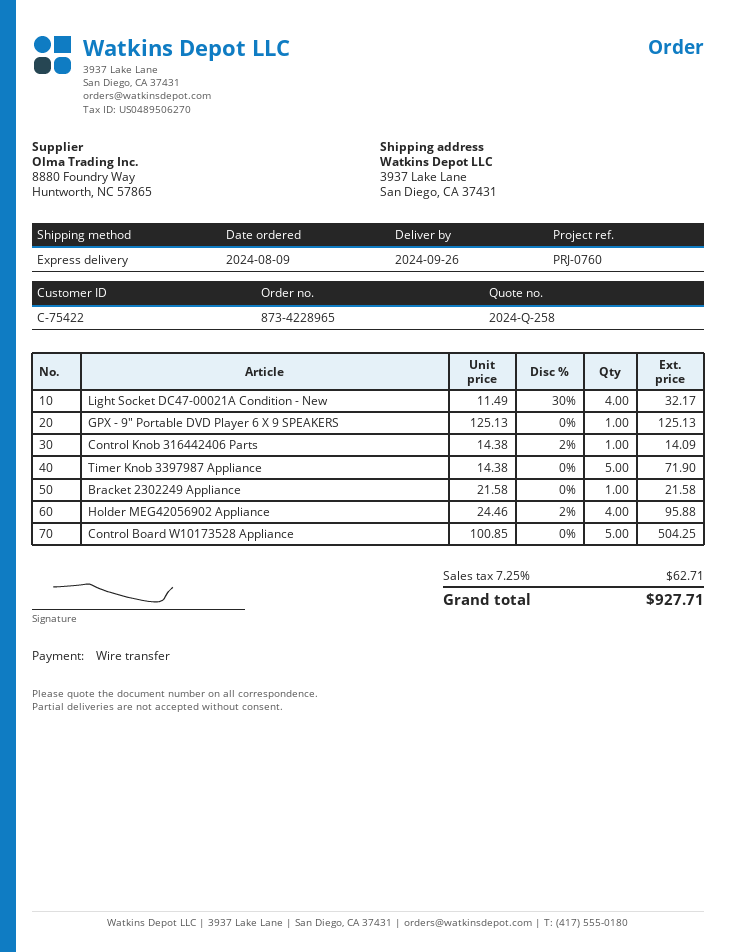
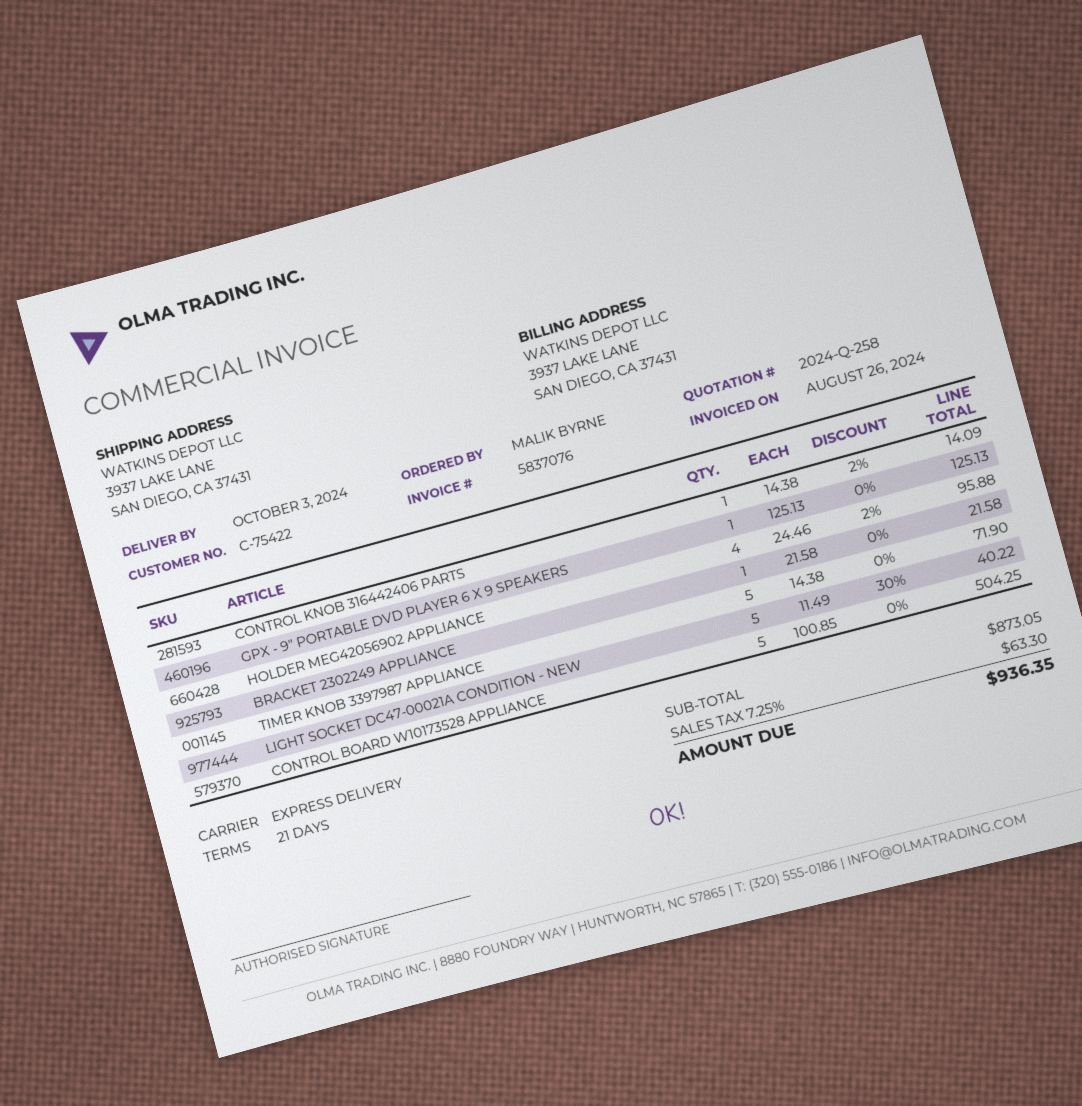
delivery date: 2024-09-26 -> 2024-10-03
Light Socket DC47-00021A Condition - New: 4 x 11.49 - 30% = 32.17 -> 5 x 11.49 - 30% = 40.22
tax: 7.25% = 62.71 -> 7.25% = 63.30
total: 927.71 -> 936.35

